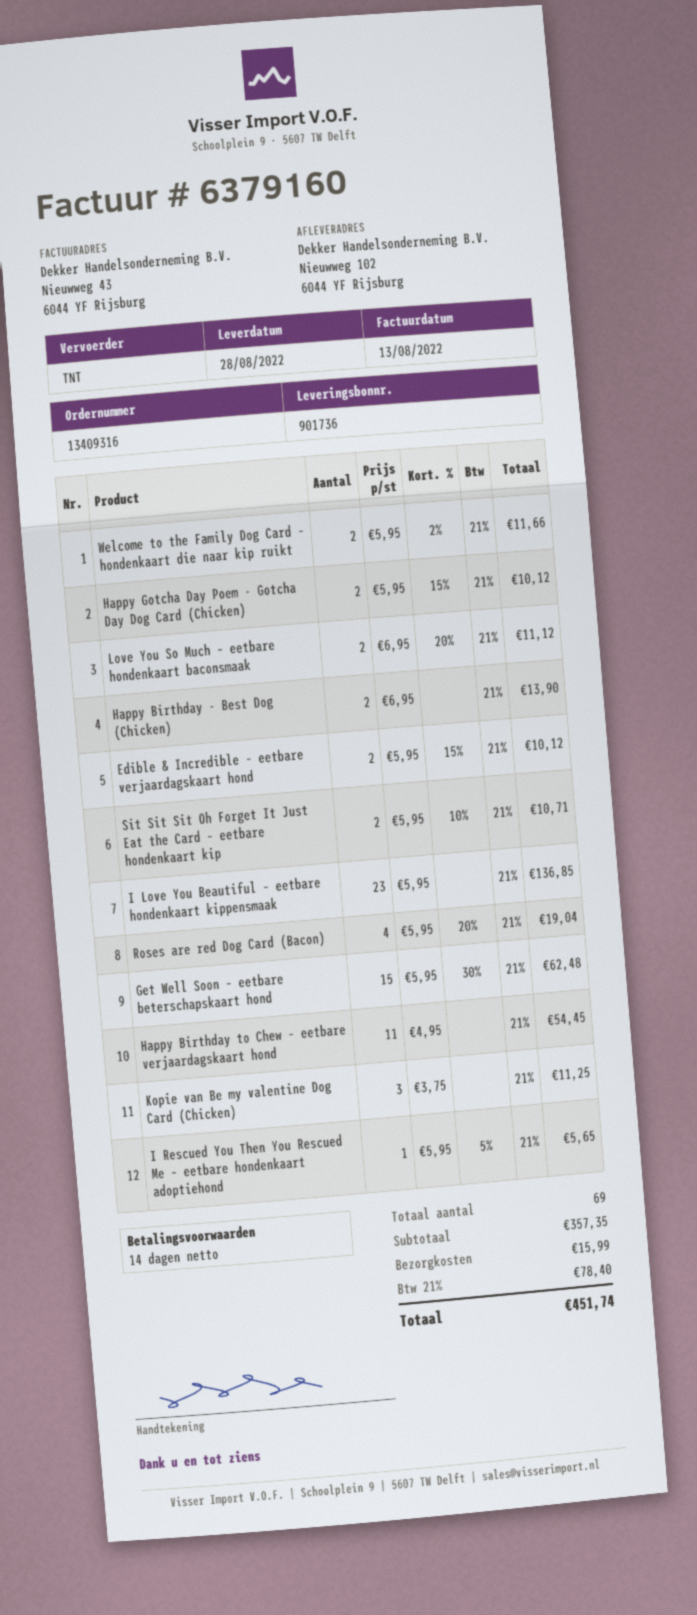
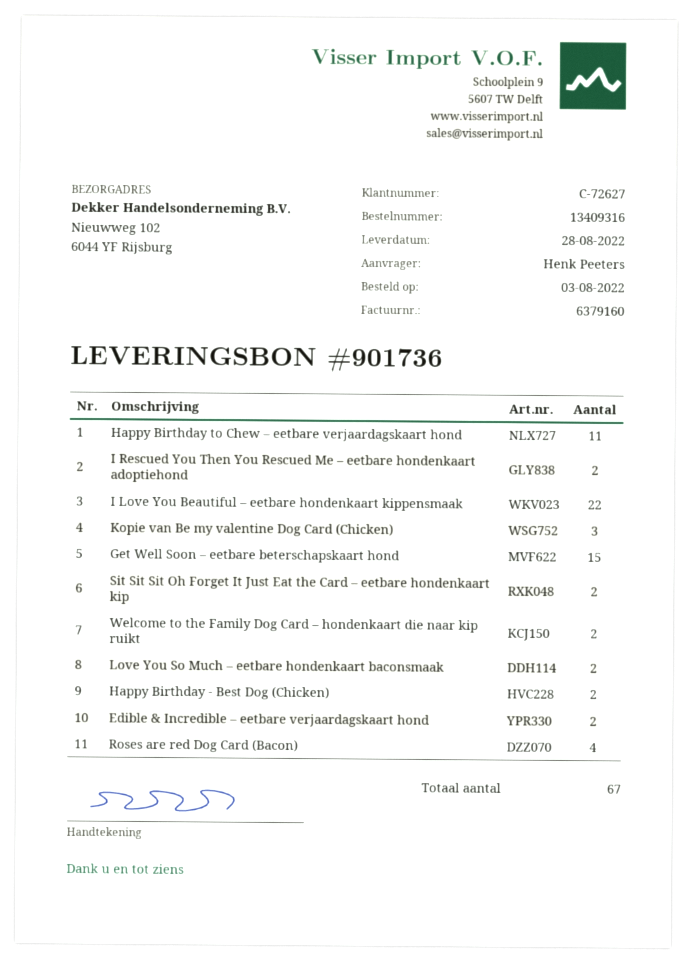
Happy Gotcha Day Poem - Gotcha Day Dog Card (Chicken): 2 -> none
I Love You Beautiful – eetbare hondenkaart kippensmaak: 23 -> 22
I Rescued You Then You Rescued Me – eetbare hondenkaart adoptiehond: 1 -> 2
total quantity: 69 -> 67

